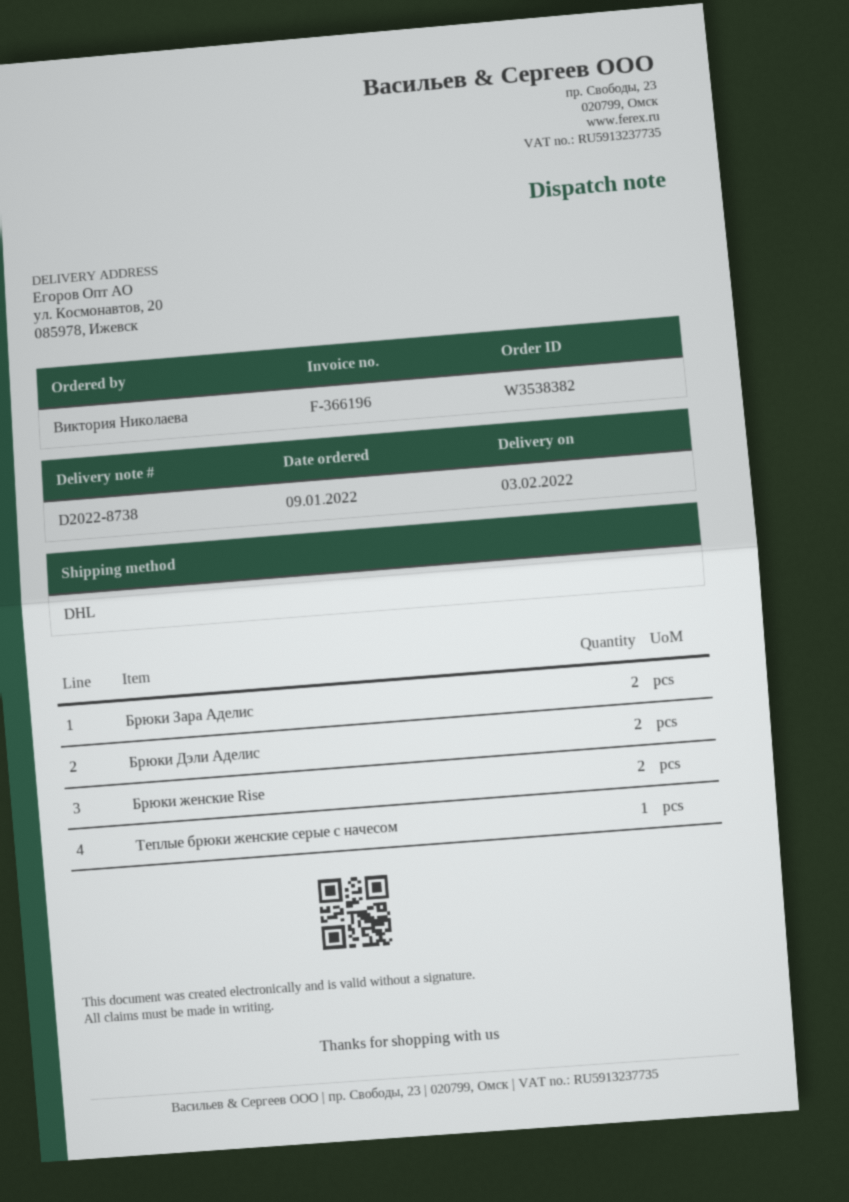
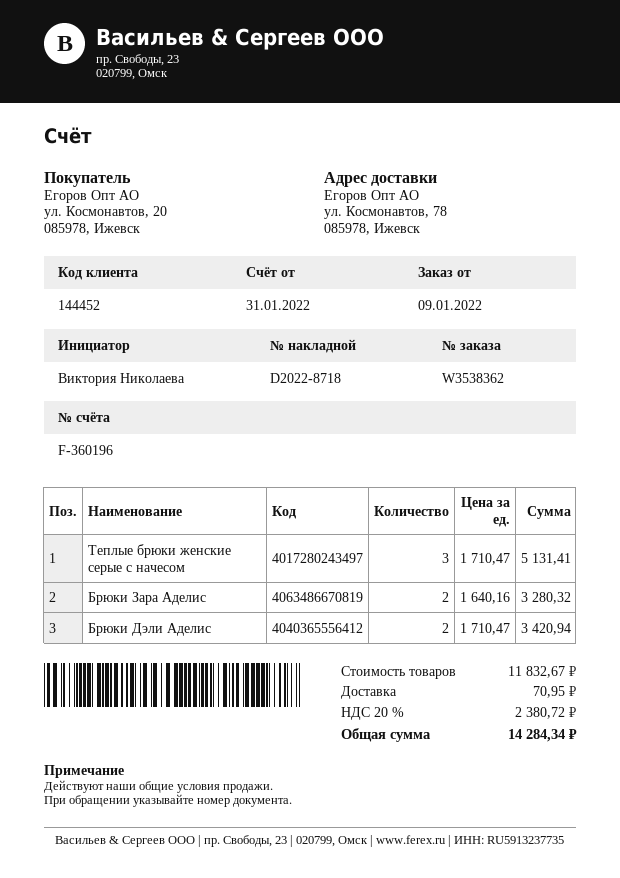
order number: W3538382 -> W3538362
delivery note number: D2022-8738 -> D2022-8718
invoice number: F-366196 -> F-360196
ship to: ул. Космонавтов, 20, 085978, Ижевск -> ул. Космонавтов, 78, 085978, Ижевск
Брюки женские Rise: 2 -> none
Теплые брюки женские серые с начесом: 1 -> 3

